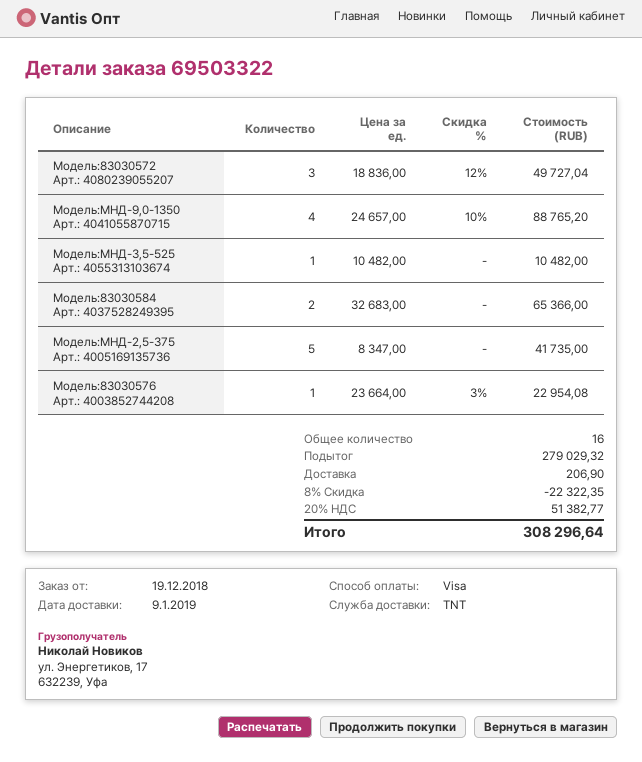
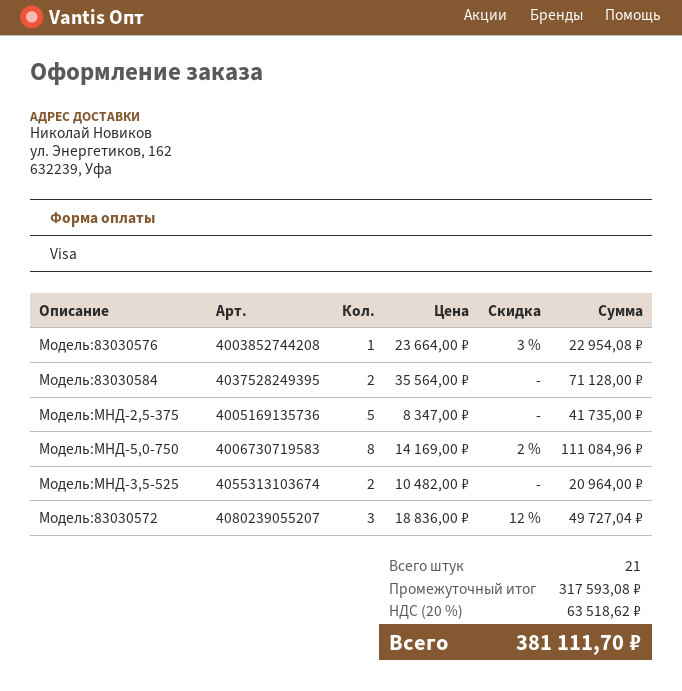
ship to: ул. Энергетиков, 17, 632239, Уфа -> ул. Энергетиков, 162, 632239, Уфа
Модель:МНД-9,0-1350: 4 x 24657.00 - 10% = 88765.20 -> none
Модель:МНД-3,5-525: 1 x 10482.00 = 10482.00 -> 2 x 10482.00 = 20964.00
Модель:83030584: 2 x 32683.00 = 65366.00 -> 2 x 35564.00 = 71128.00
Модель:МНД-5,0-750: none -> 8 x 14169.00 - 2% = 111084.96
total quantity: 16 -> 21
subtotal: 279029.32 -> 317593.08
discount: 8% = 22322.35 -> none
shipping: 206.90 -> none
tax: 20% = 51382.77 -> 20% = 63518.62
total: 308296.64 -> 381111.70

